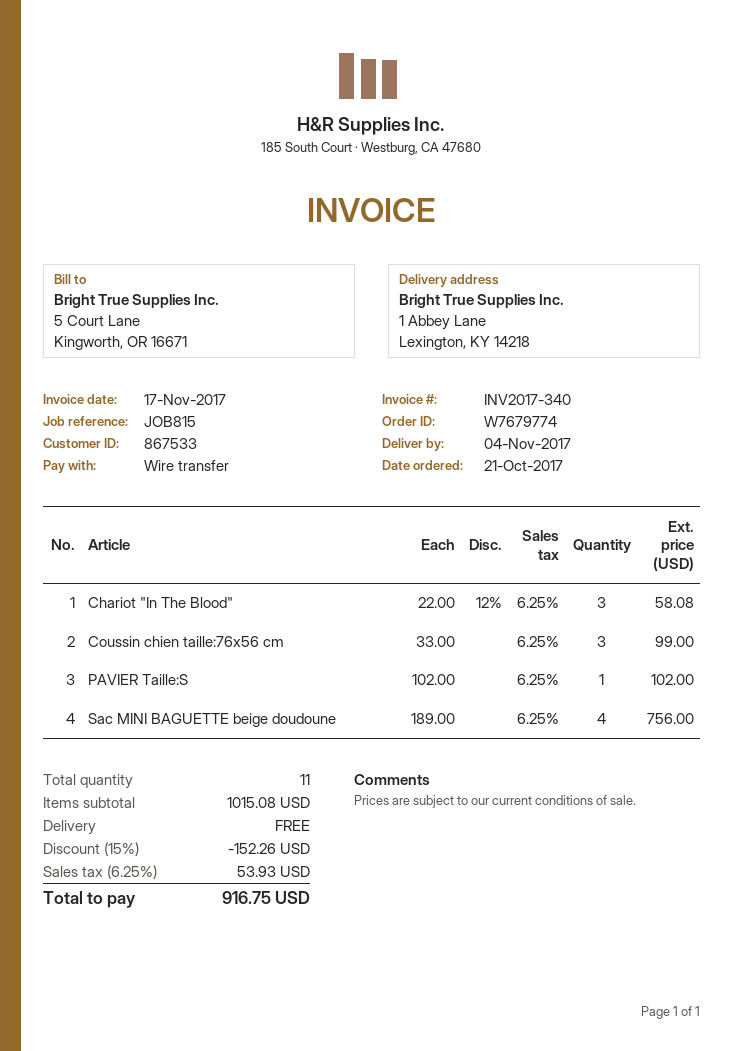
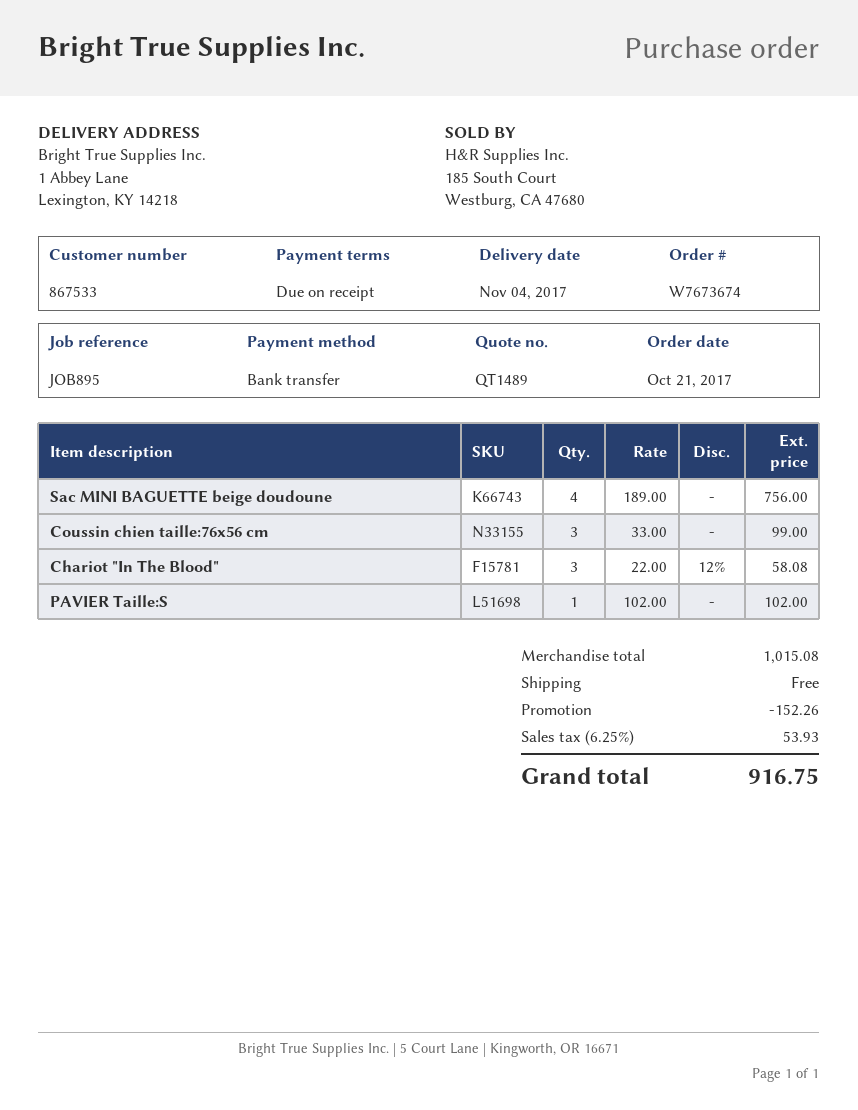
order number: W7679774 -> W7673674
reference: JOB815 -> JOB895

